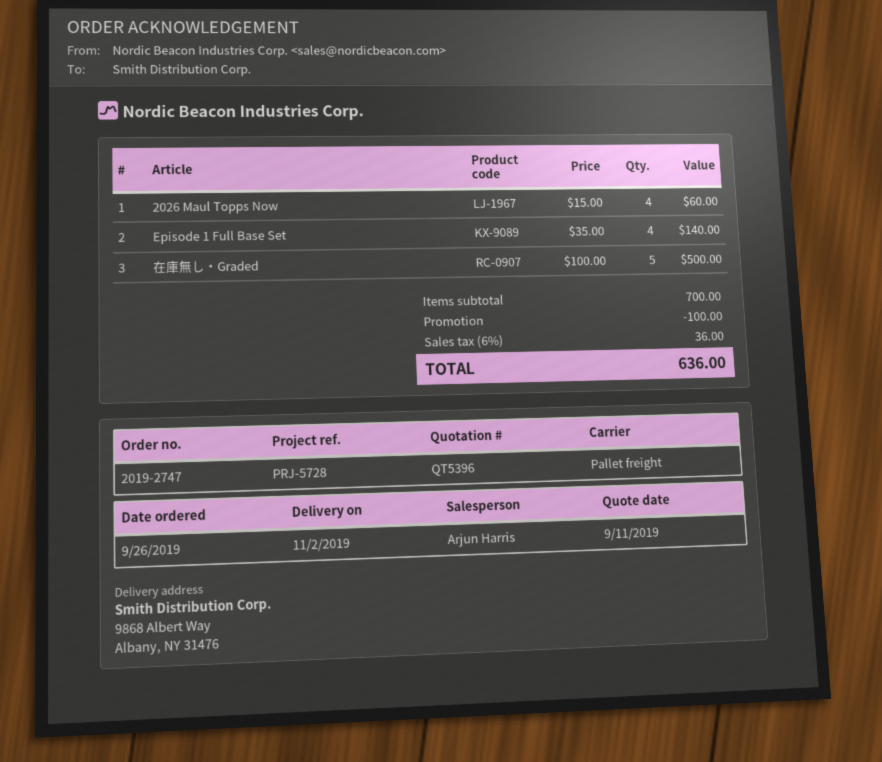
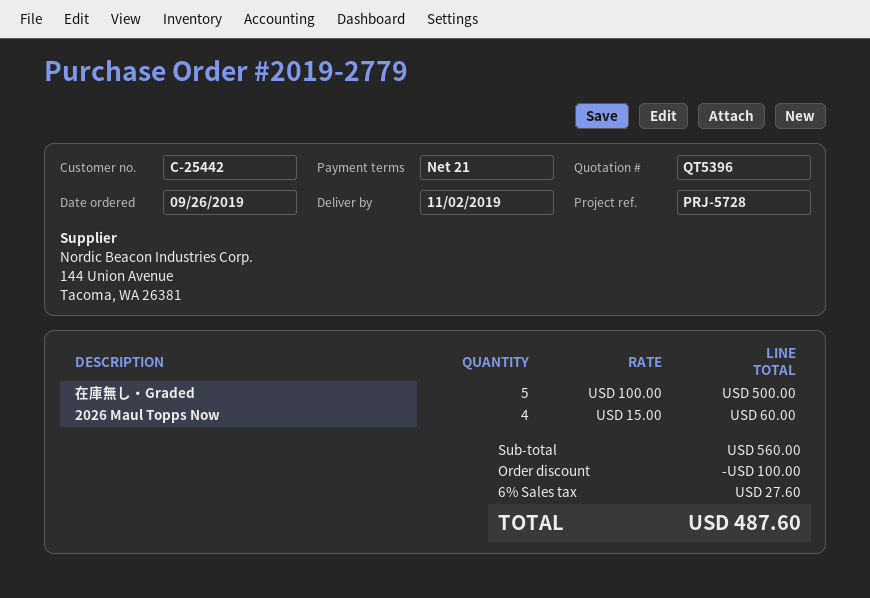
order number: 2019-2747 -> 2019-2779
Episode 1 Full Base Set: 4 x 35.00 = 140.00 -> none
subtotal: 700.00 -> 560.00
tax: 6% = 36.00 -> 6% = 27.60
total: 636.00 -> 487.60

